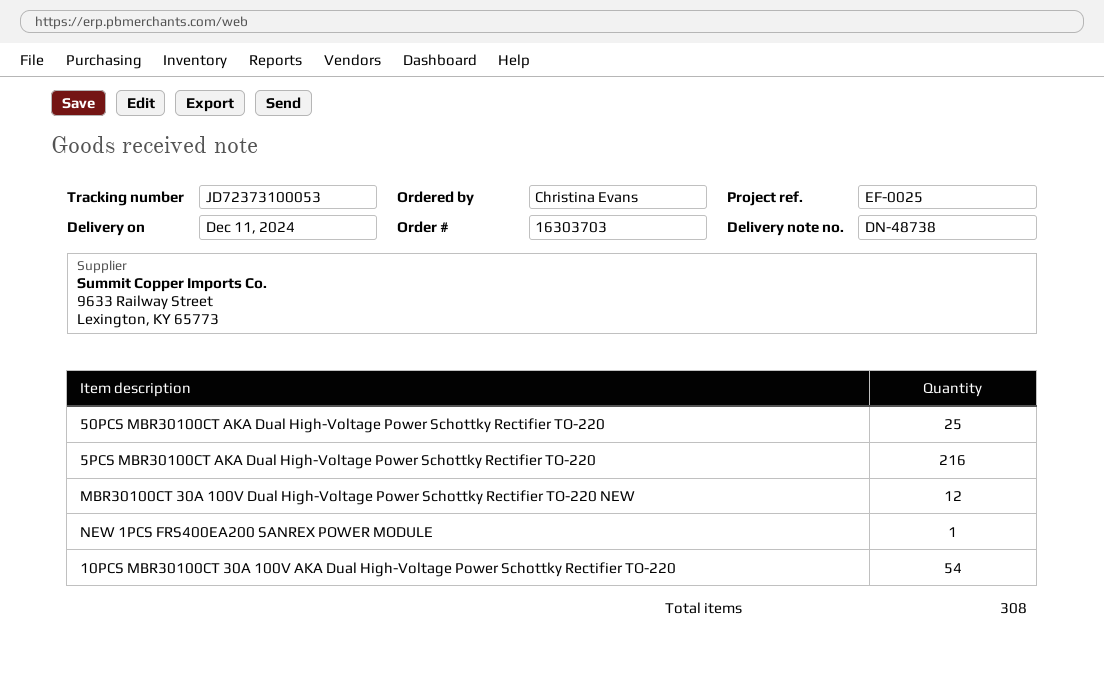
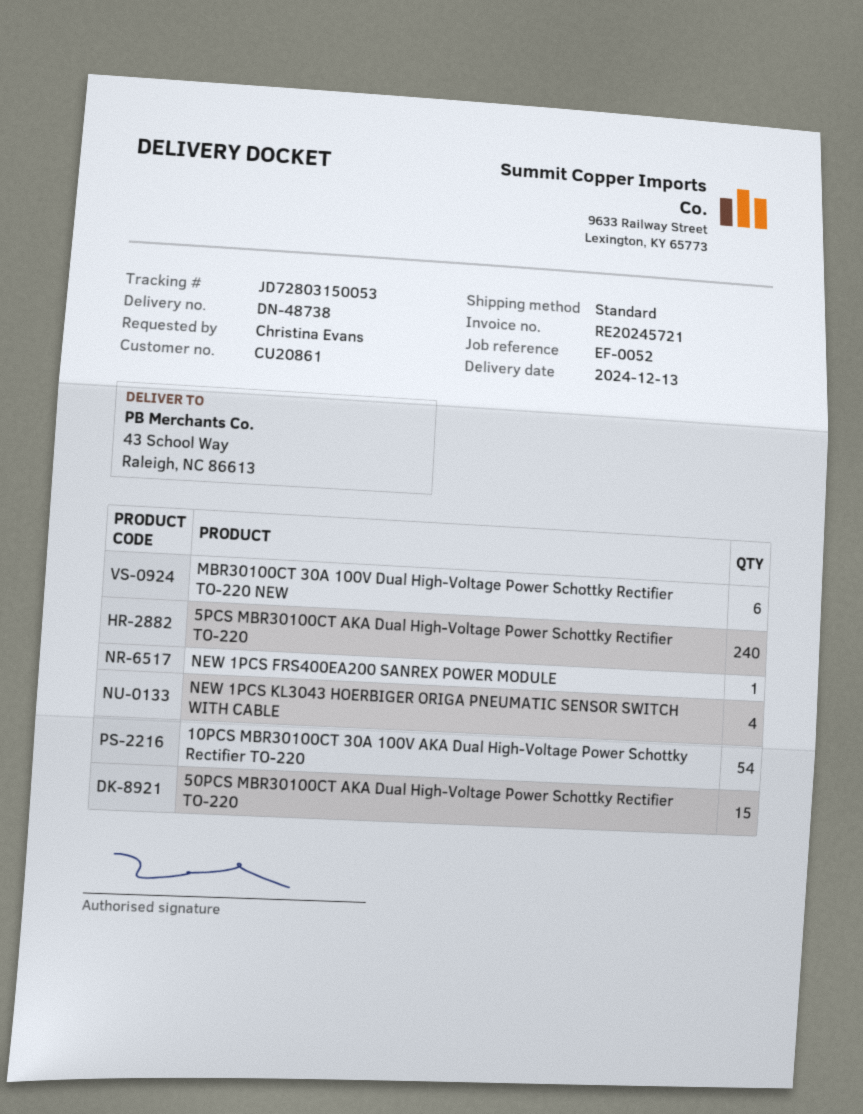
delivery date: 2024-12-11 -> 2024-12-13
reference: EF-0025 -> EF-0052
tracking number: JD72373100053 -> JD72803150053
50PCS MBR30100CT AKA Dual High-Voltage Power Schottky Rectifier TO-220: 25 -> 15
5PCS MBR30100CT AKA Dual High-Voltage Power Schottky Rectifier TO-220: 216 -> 240
MBR30100CT 30A 100V Dual High-Voltage Power Schottky Rectifier TO-220 NEW: 12 -> 6
NEW 1PCS KL3043 HOERBIGER ORIGA PNEUMATIC SENSOR SWITCH WITH CABLE: none -> 4

